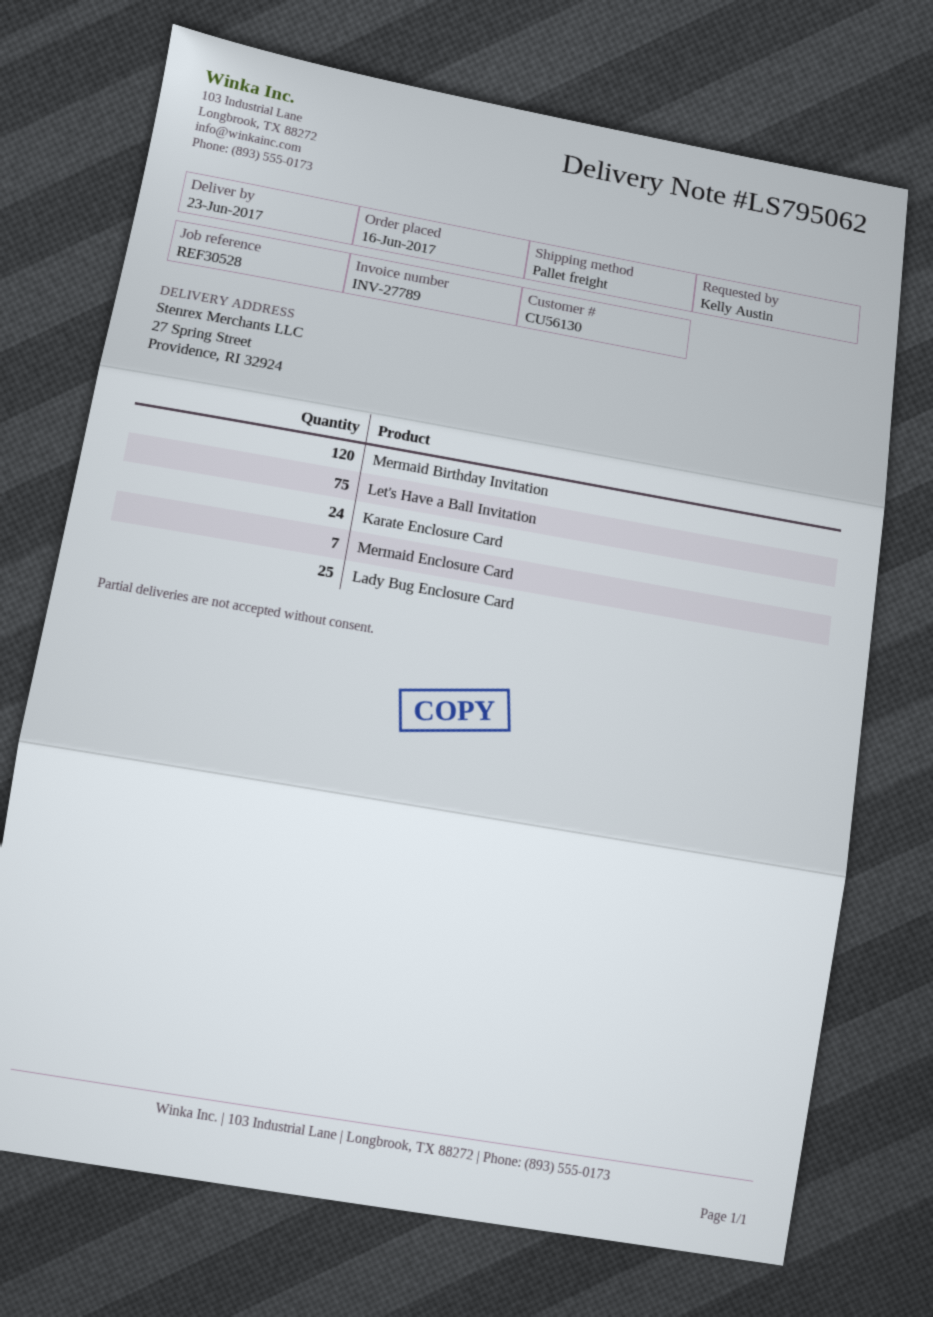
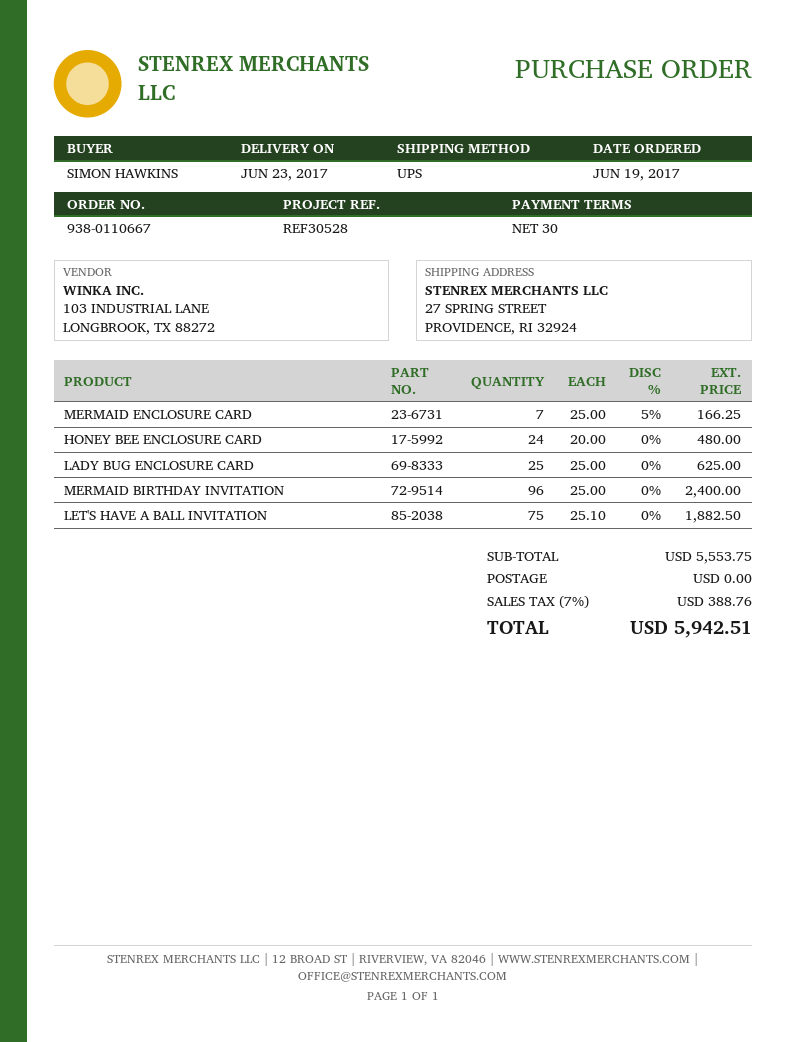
order date: 2017-06-16 -> 2017-06-19
ordered by: Kelly Austin -> SIMON HAWKINS
shipping method: pallet freight -> UPS
Mermaid Birthday Invitation: 120 -> 96
Karate Enclosure Card: 24 -> none
HONEY BEE ENCLOSURE CARD: none -> 24

